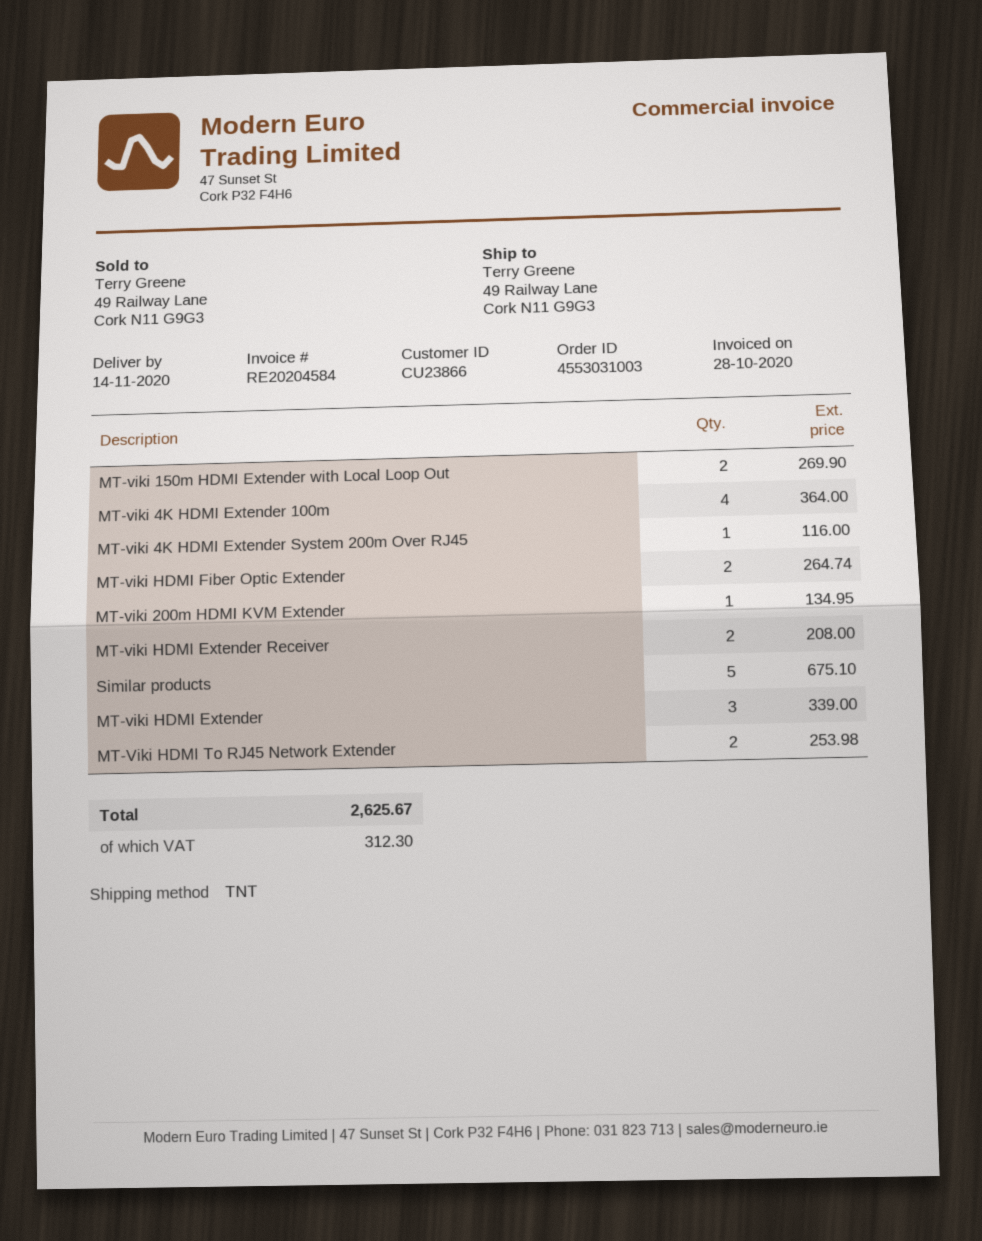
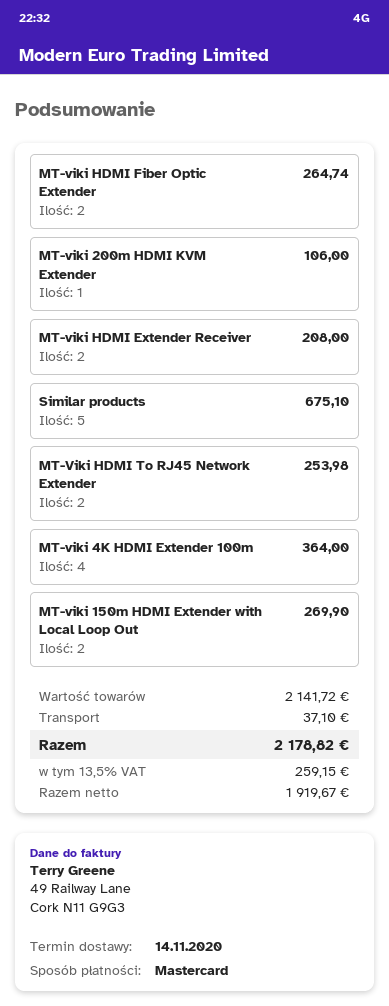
MT-viki 4K HDMI Extender System 200m Over RJ45: 1 for 116.00 -> none
MT-viki 200m HDMI KVM Extender: 1 for 134.95 -> 1 for 106.00
MT-viki HDMI Extender: 3 for 339.00 -> none
shipping: none -> 37.10
tax: 312.30 -> 259.15
total: 2625.67 -> 2178.82

